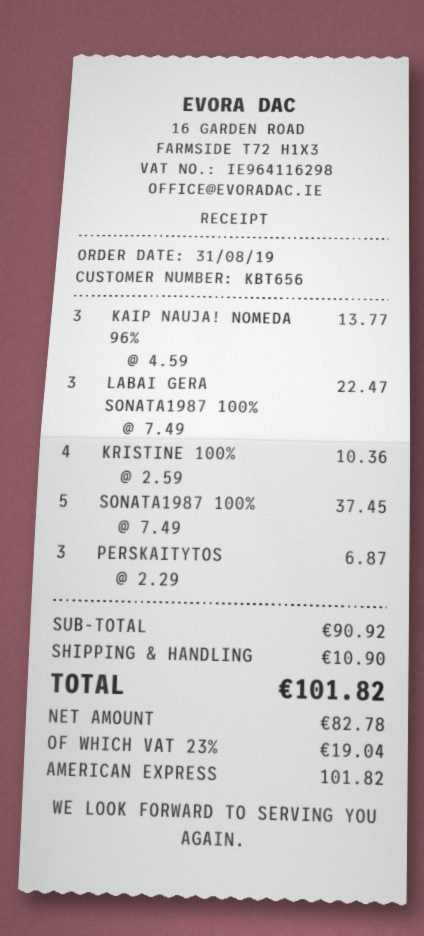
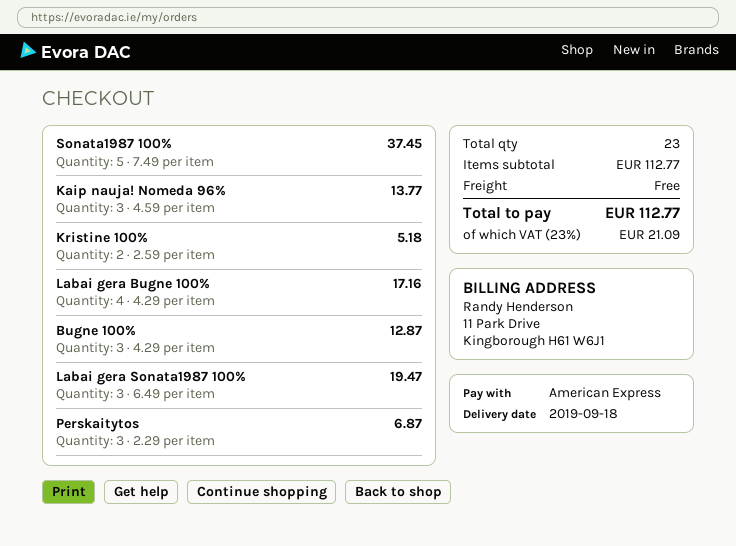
LABAI GERA SONATA1987 100%: 3 x 7.49 = 22.47 -> 3 x 6.49 = 19.47
KRISTINE 100%: 4 x 2.59 = 10.36 -> 2 x 2.59 = 5.18
Labai gera Bugne 100%: none -> 4 x 4.29 = 17.16
Bugne 100%: none -> 3 x 4.29 = 12.87
subtotal: 90.92 -> 112.77
shipping: 10.90 -> 0.00
tax: 23% = 19.04 -> 23% = 21.09
total: 101.82 -> 112.77

